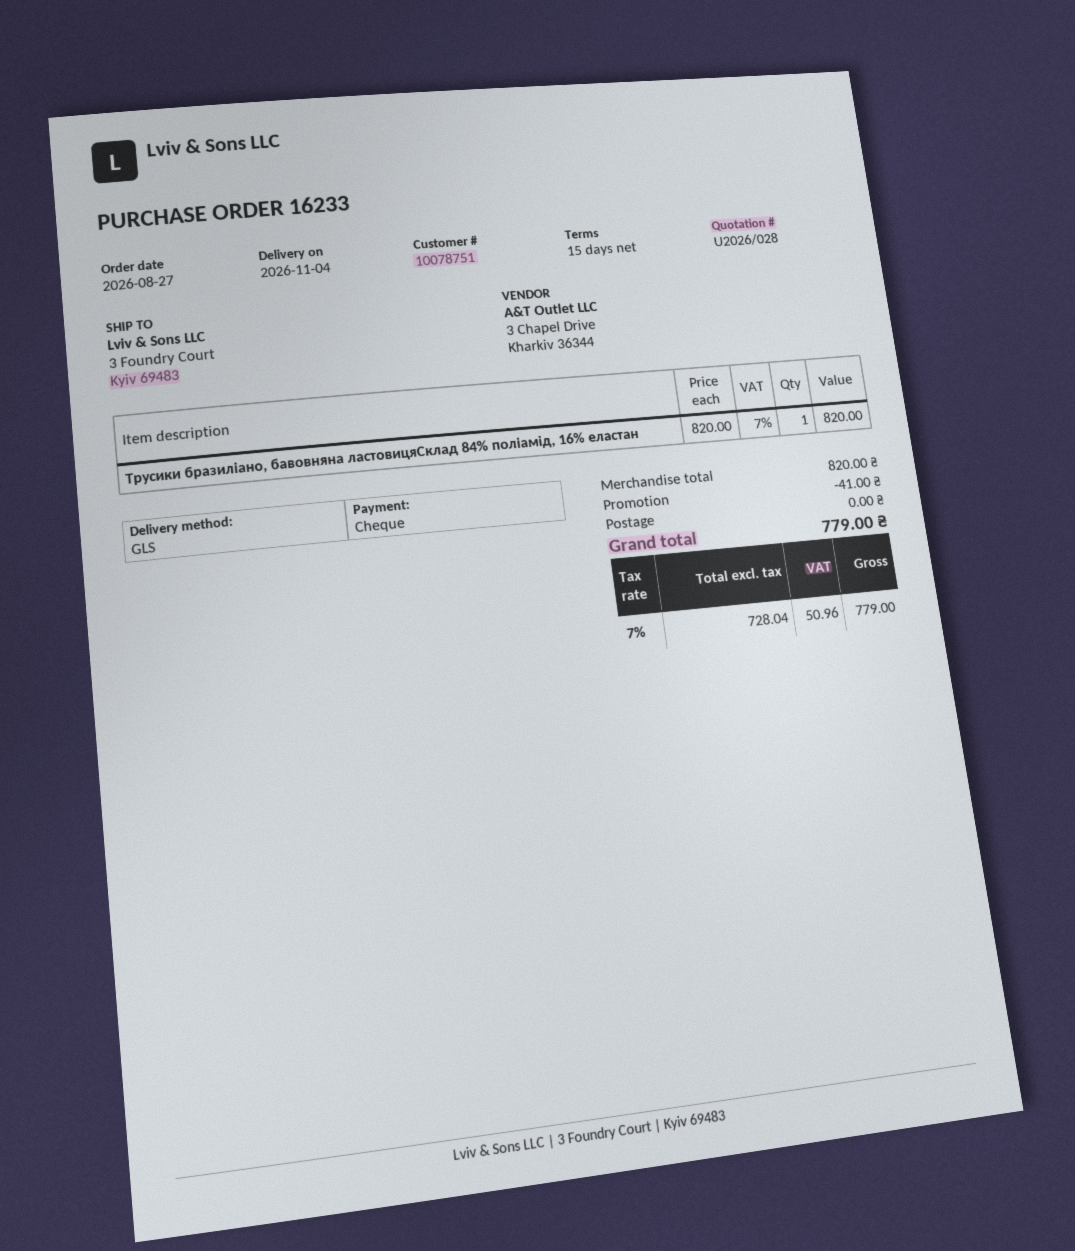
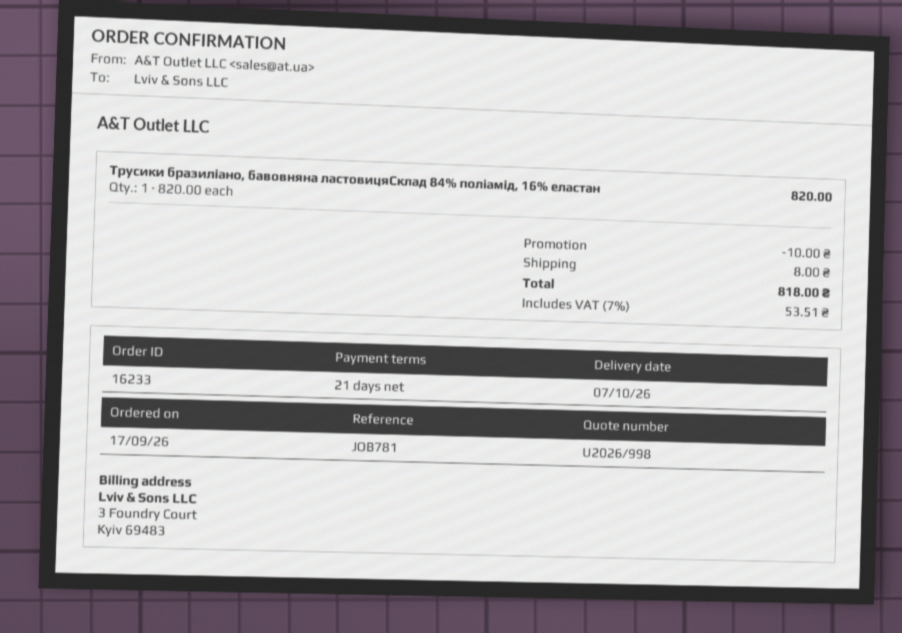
quote number: U2026/028 -> U2026/998
order date: 2026-08-27 -> 2026-09-17
delivery date: 2026-11-04 -> 2026-10-07
payment terms: 15 days -> 21 days
discount: 41.00 -> 10.00
shipping: 0.00 -> 8.00
tax: 7% = 50.96 -> 7% = 53.51
total: 779.00 -> 818.00

